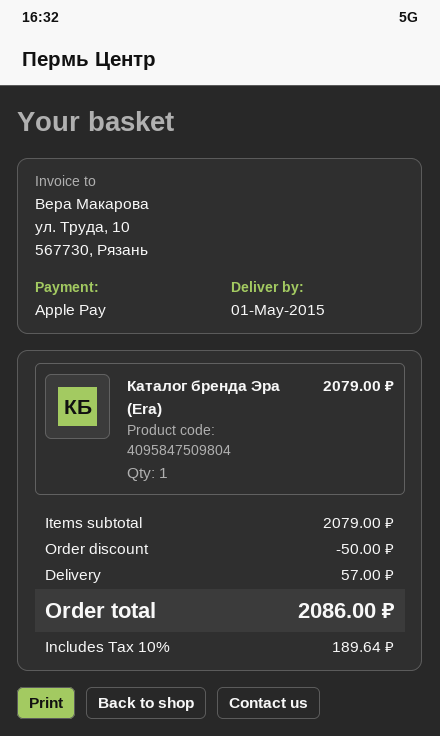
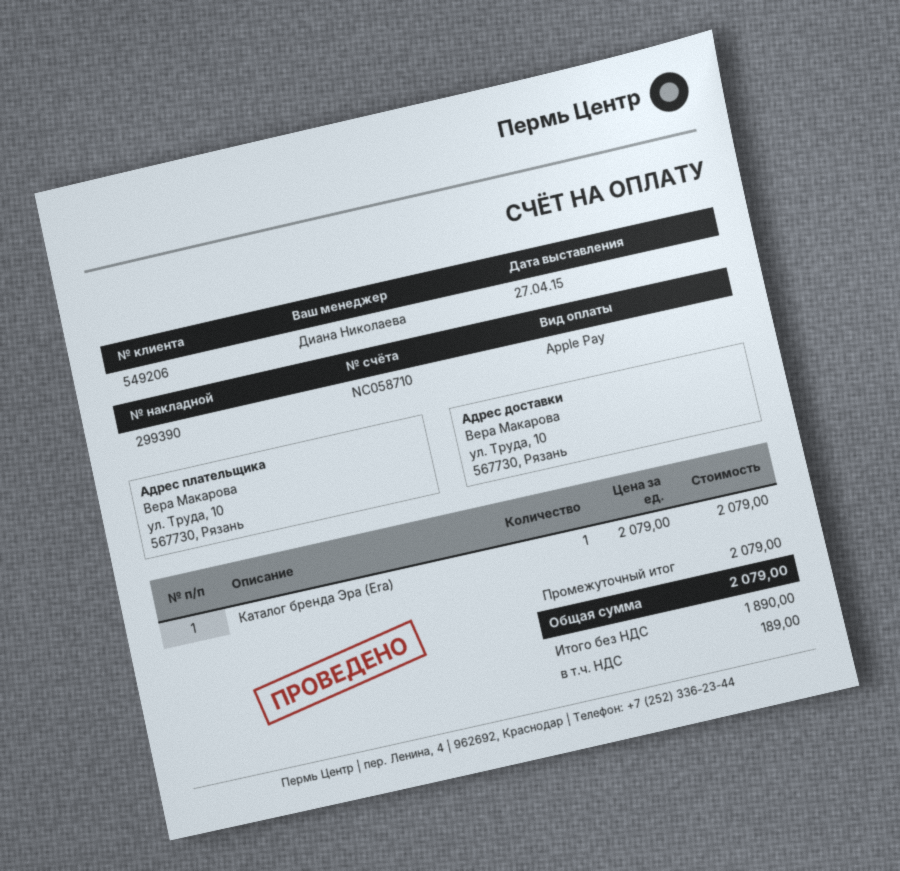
discount: 50.00 -> none
shipping: 57.00 -> none
tax: 189.64 -> 189.00
total: 2086.00 -> 2079.00

